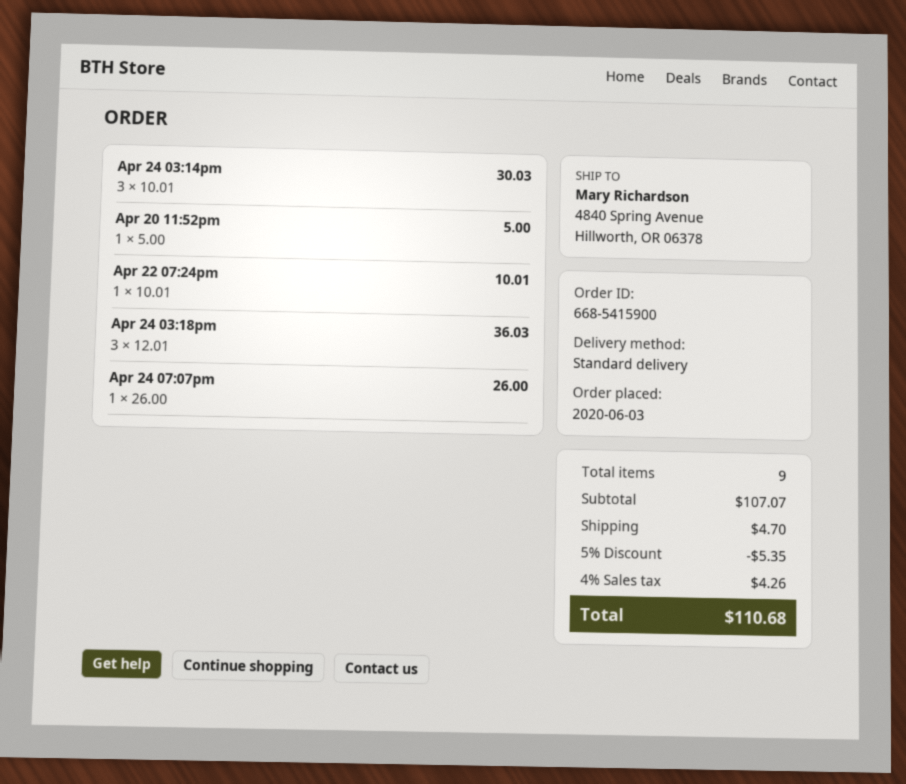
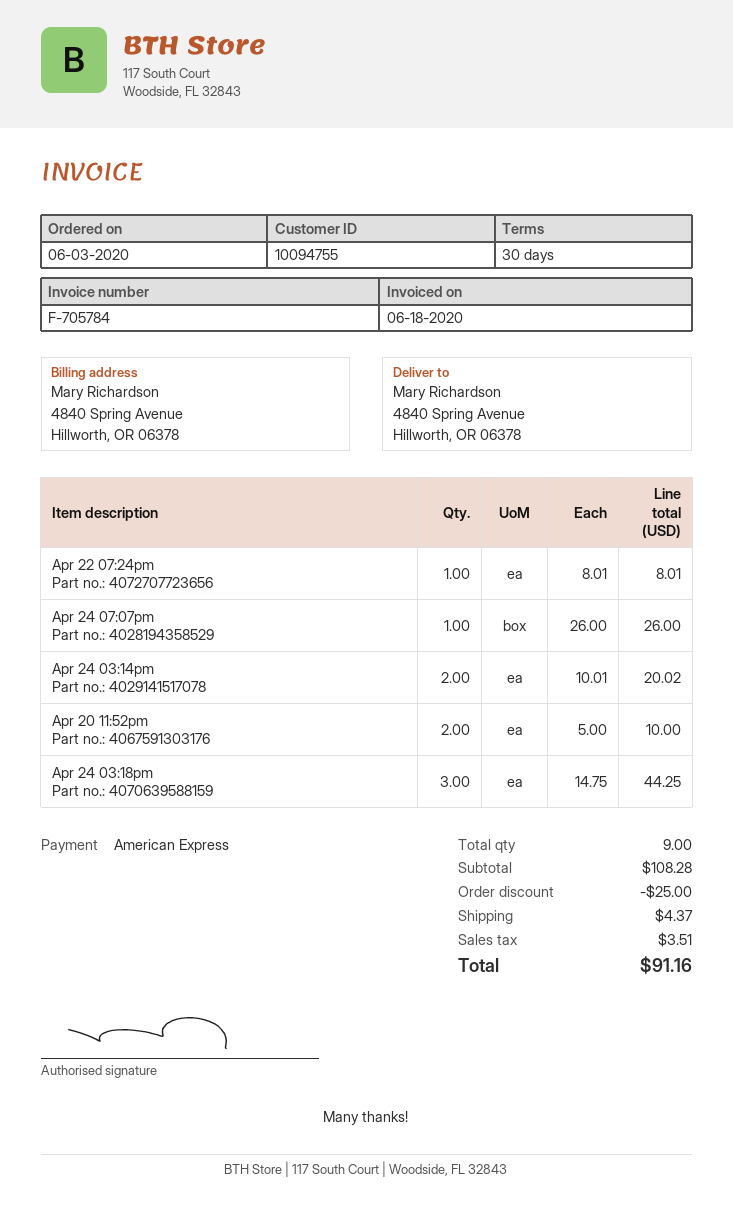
Apr 24 03:14pm: 3 x 10.01 = 30.03 -> 2 x 10.01 = 20.02
Apr 20 11:52pm: 1 x 5.00 = 5.00 -> 2 x 5.00 = 10.00
Apr 22 07:24pm: 1 x 10.01 = 10.01 -> 1 x 8.01 = 8.01
Apr 24 03:18pm: 3 x 12.01 = 36.03 -> 3 x 14.75 = 44.25
subtotal: 107.07 -> 108.28
discount: 5.35 -> 25.00
shipping: 4.70 -> 4.37
tax: 4.26 -> 3.51
total: 110.68 -> 91.16

